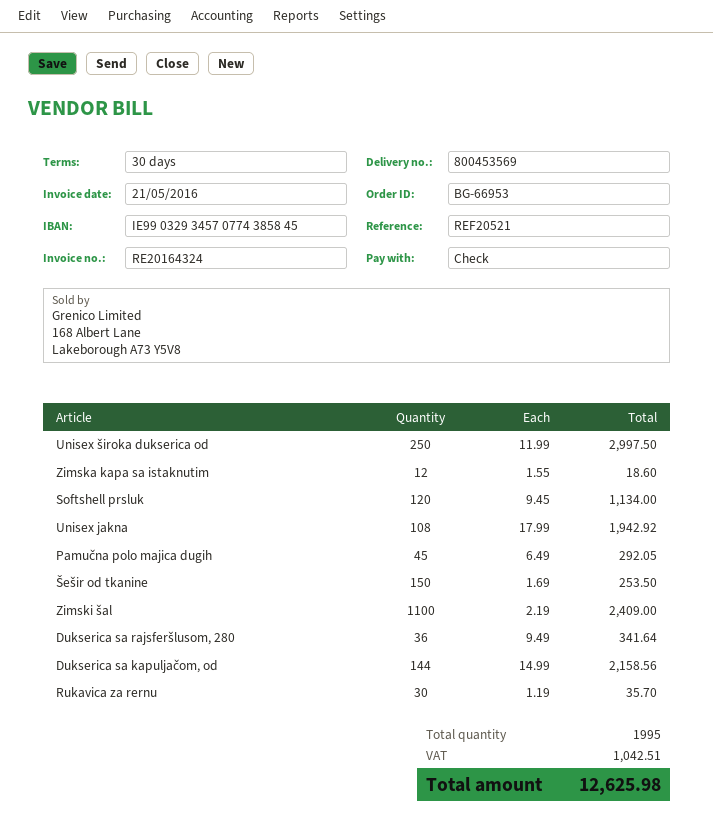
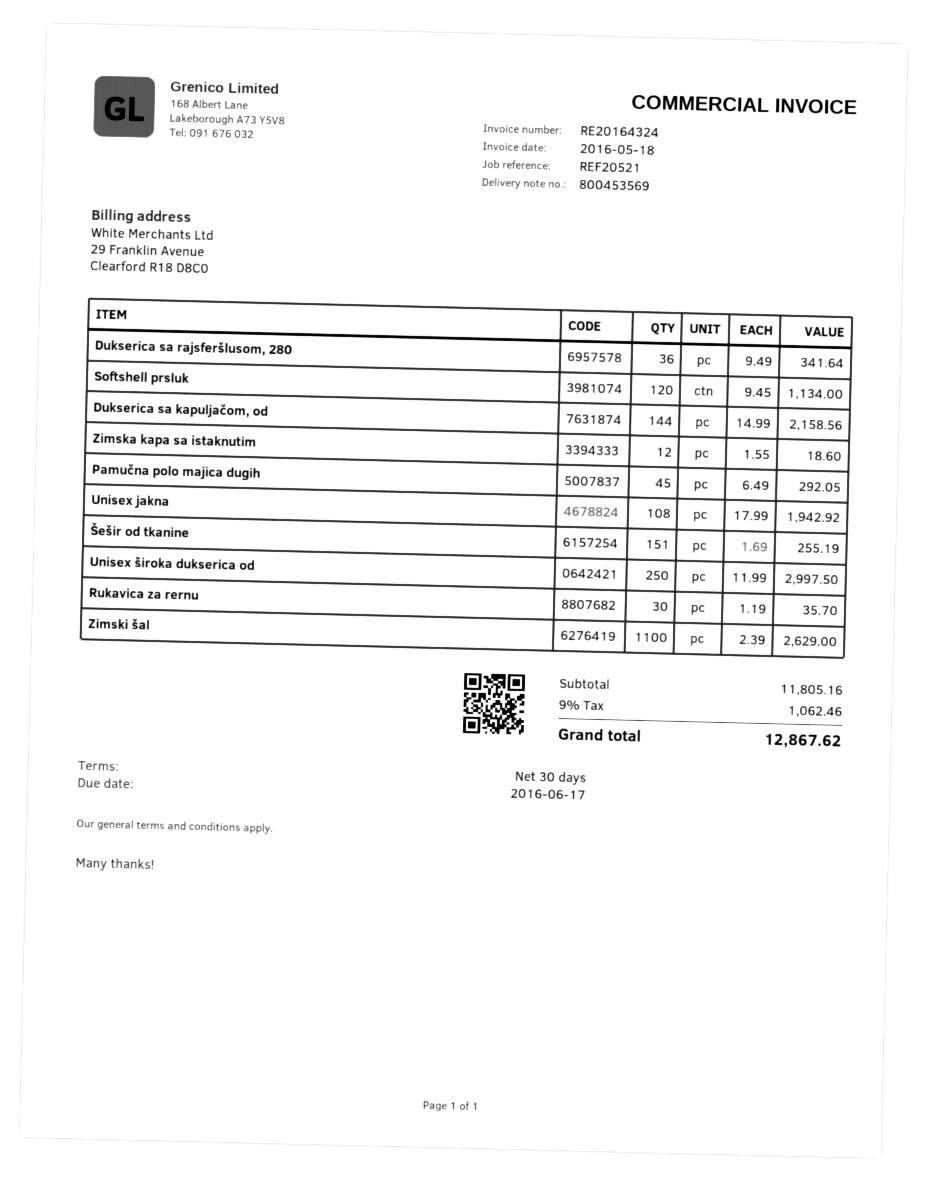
invoice date: 2016-05-21 -> 2016-05-18
Šešir od tkanine: 150 x 1.69 = 253.50 -> 151 x 1.69 = 255.19
Zimski šal: 1100 x 2.19 = 2409.00 -> 1100 x 2.39 = 2629.00
tax: 1042.51 -> 1062.46
total: 12625.98 -> 12867.62

